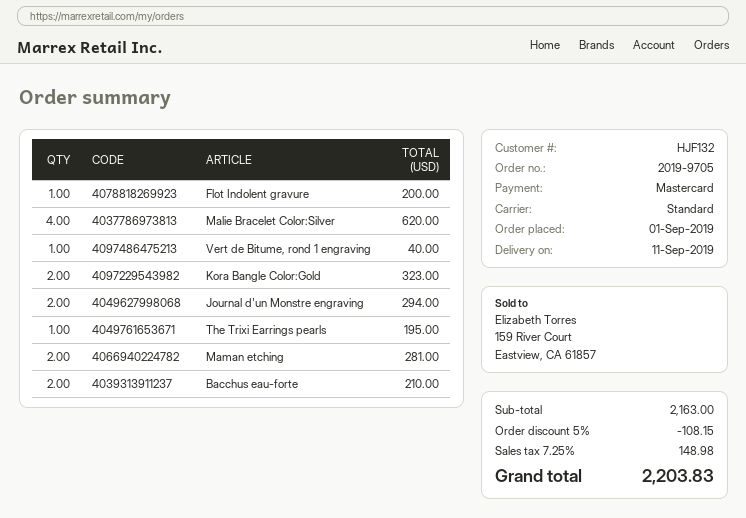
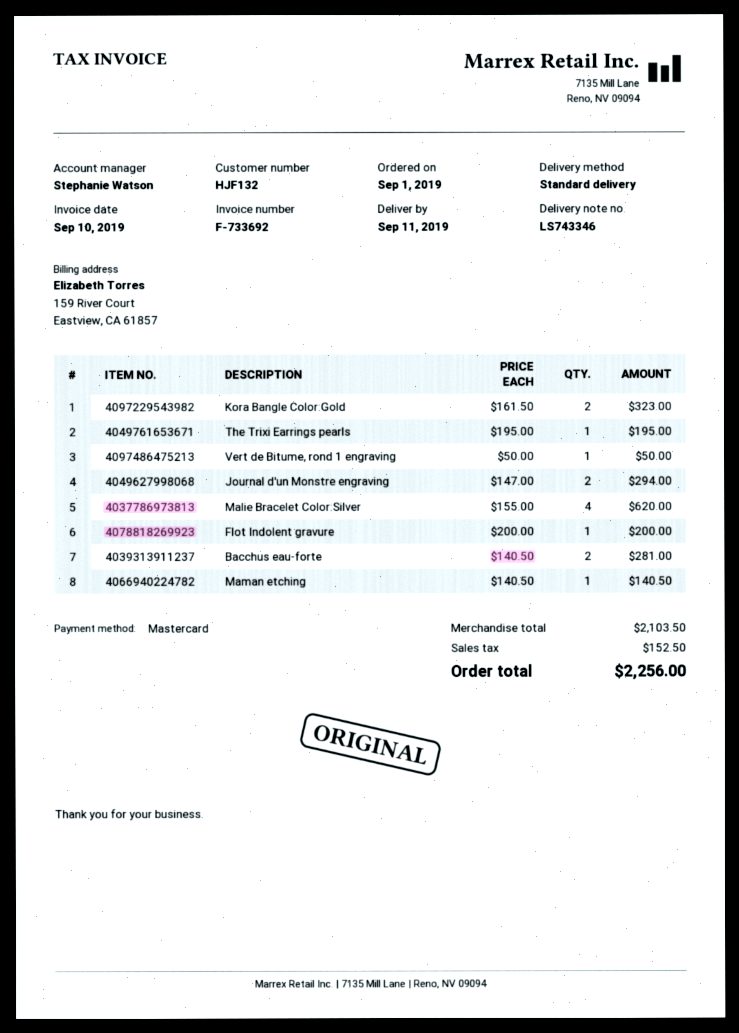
Vert de Bitume, rond 1 engraving: 1 for 40.00 -> 1 for 50.00
Maman etching: 2 for 281.00 -> 1 for 140.50
Bacchus eau-forte: 2 for 210.00 -> 2 for 281.00
subtotal: 2163.00 -> 2103.50
discount: 5% = 108.15 -> none
tax: 148.98 -> 152.50
total: 2203.83 -> 2256.00

